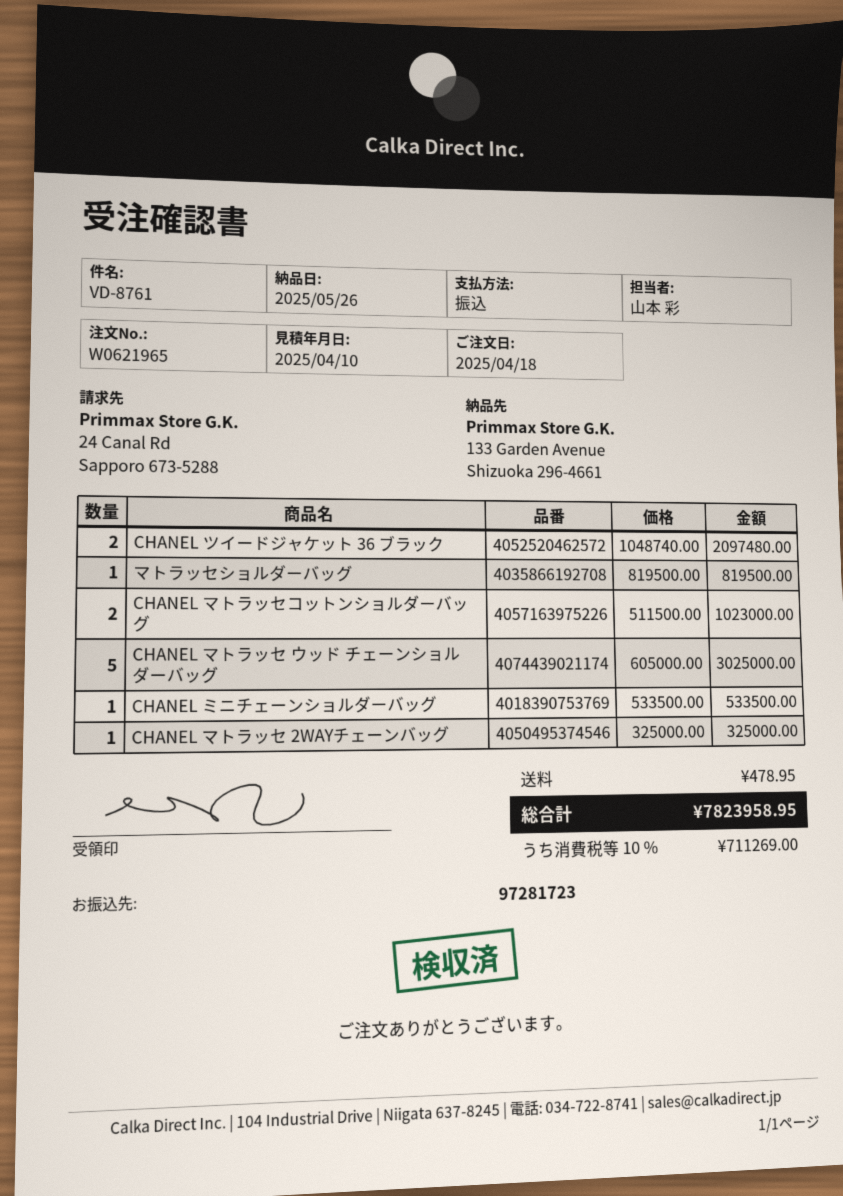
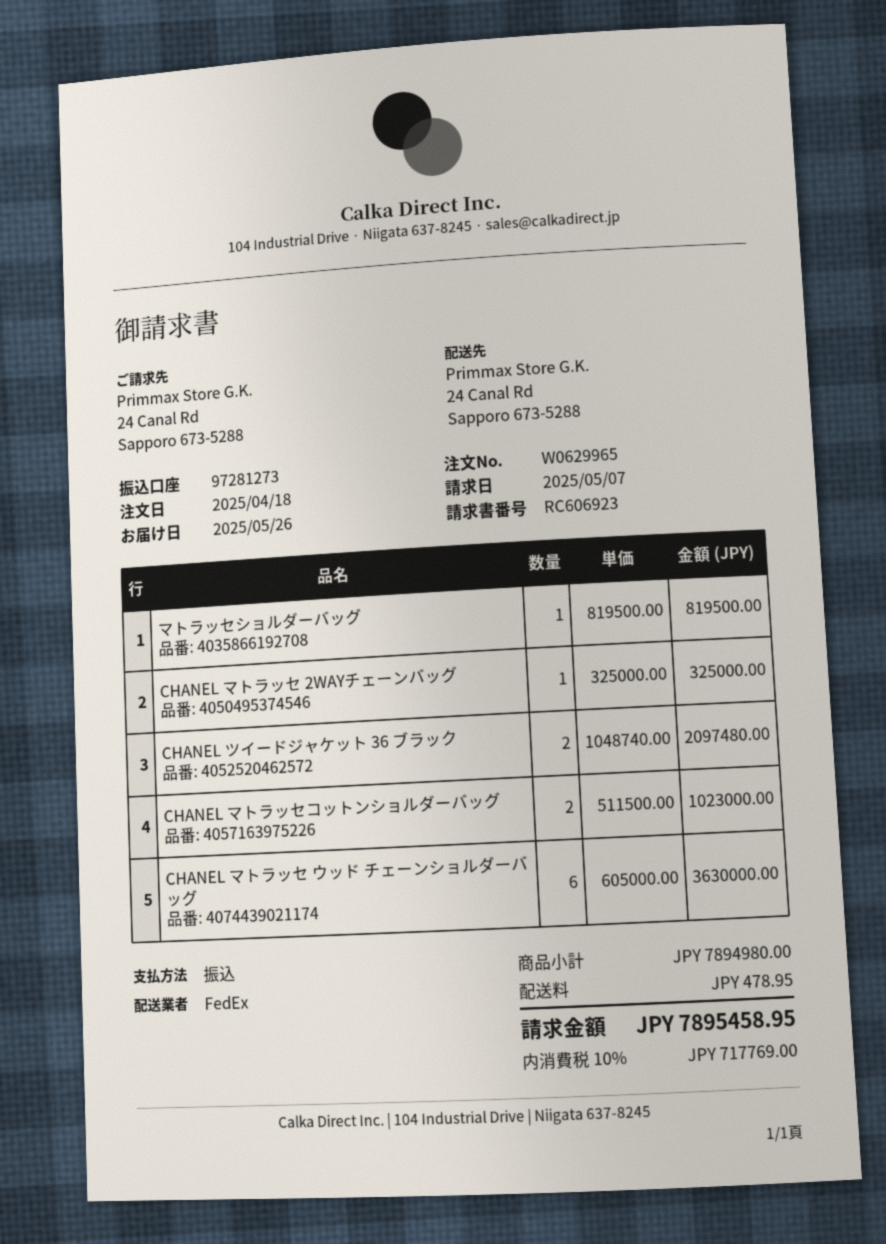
order number: W0621965 -> W0629965
bank account: 97281723 -> 97281273
ship to: 133 Garden Avenue, Shizuoka 296-4661 -> 24 Canal Rd, Sapporo 673-5288
CHANEL マトラッセ ウッド チェーンショルダーバッグ: 5 x 605000.00 = 3025000.00 -> 6 x 605000.00 = 3630000.00
CHANEL ミニチェーンショルダーバッグ: 1 x 533500.00 = 533500.00 -> none
tax: 10% = 711269.00 -> 10% = 717769.00
total: 7823958.95 -> 7895458.95

